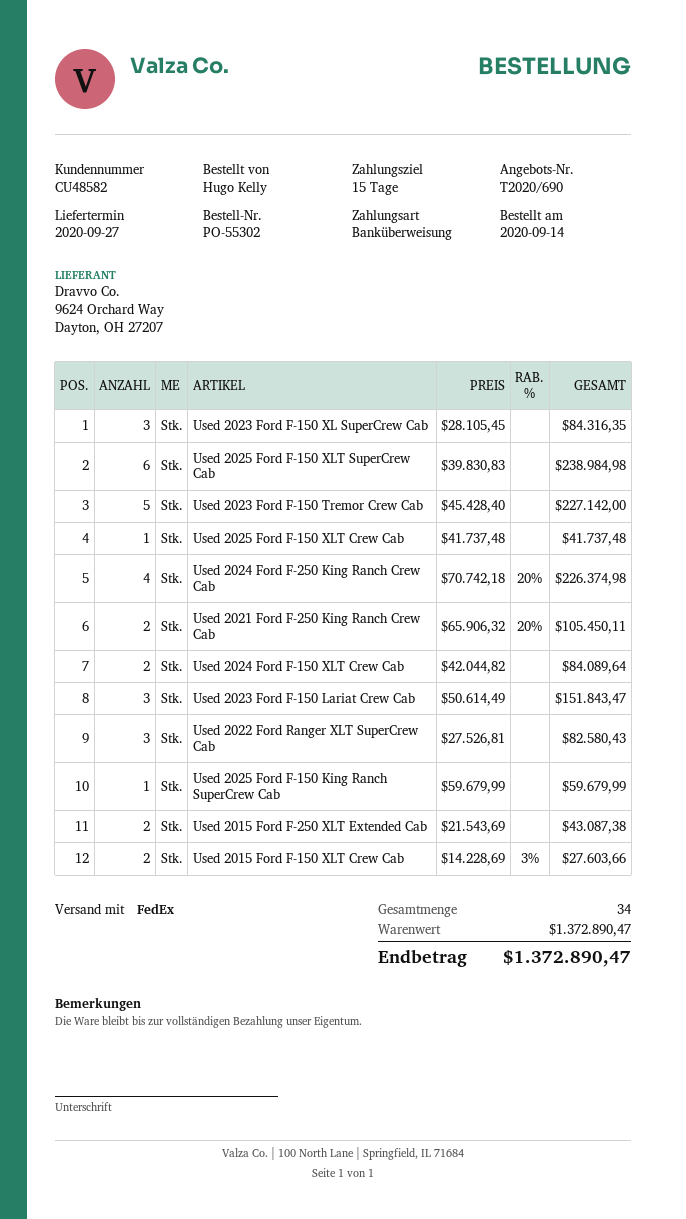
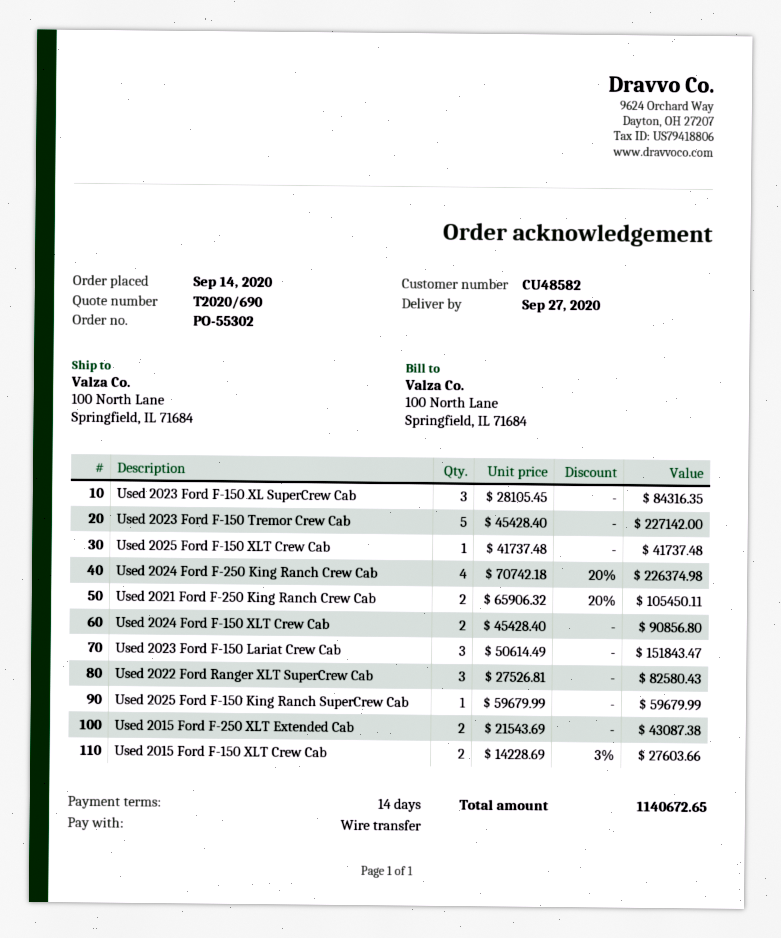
payment terms: 15 days -> 14 days
Used 2025 Ford F-150 XLT SuperCrew Cab: 6 x 39830.83 = 238984.98 -> none
Used 2024 Ford F-150 XLT Crew Cab: 2 x 42044.82 = 84089.64 -> 2 x 45428.40 = 90856.80
total: 1372890.47 -> 1140672.65

